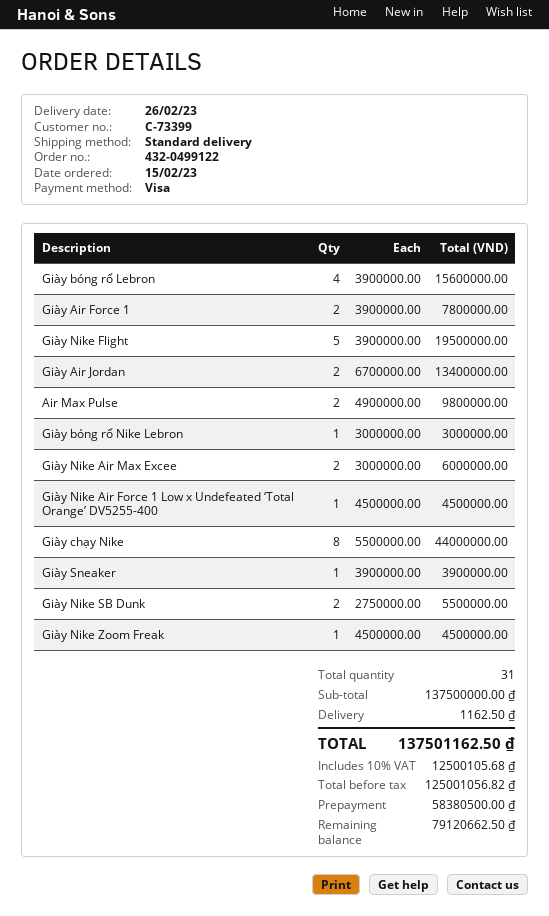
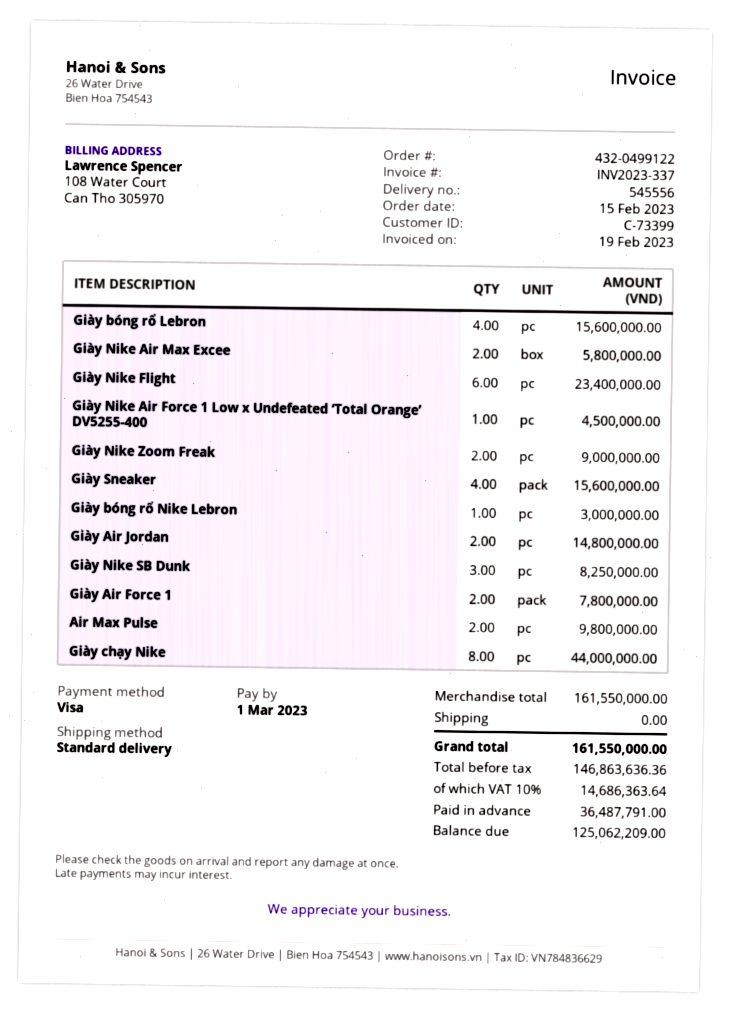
Giày Nike Flight: 5 for 19500000.00 -> 6 for 23400000.00
Giày Air Jordan: 2 for 13400000.00 -> 2 for 14800000.00
Giày Nike Air Max Excee: 2 for 6000000.00 -> 2 for 5800000.00
Giày Sneaker: 1 for 3900000.00 -> 4 for 15600000.00
Giày Nike SB Dunk: 2 for 5500000.00 -> 3 for 8250000.00
Giày Nike Zoom Freak: 1 for 4500000.00 -> 2 for 9000000.00
subtotal: 137500000.00 -> 161550000.00
shipping: 1162.50 -> 0.00
net: 125001056.82 -> 146863636.36
tax: 10% = 12500105.68 -> 10% = 14686363.64
total: 137501162.50 -> 161550000.00
deposit: 58380500.00 -> 36487791.00
balance: 79120662.50 -> 125062209.00

